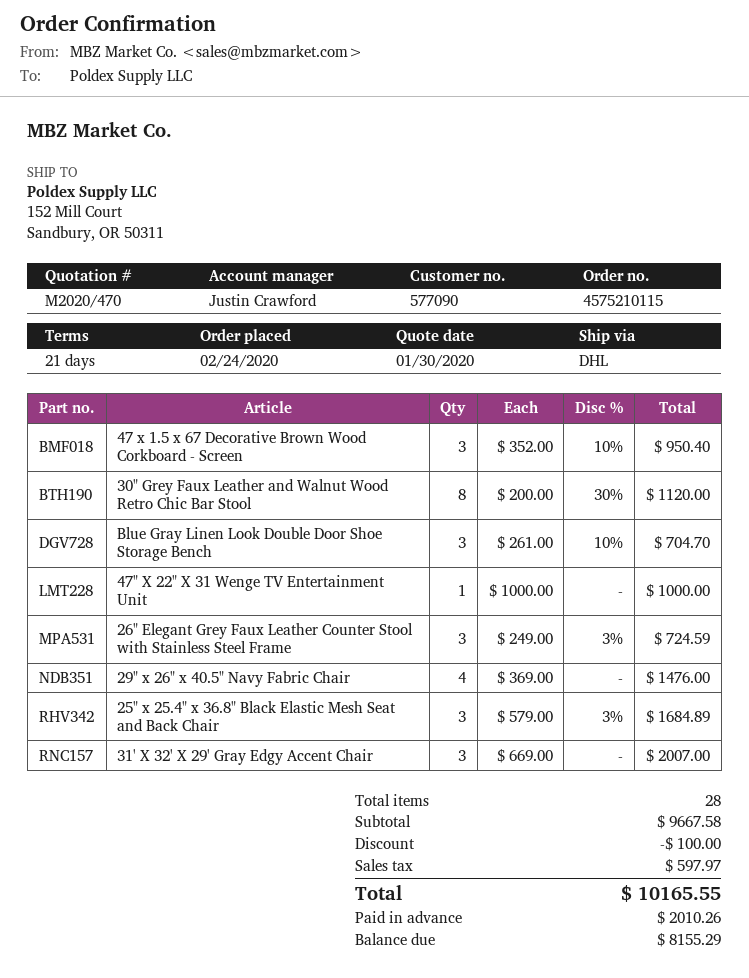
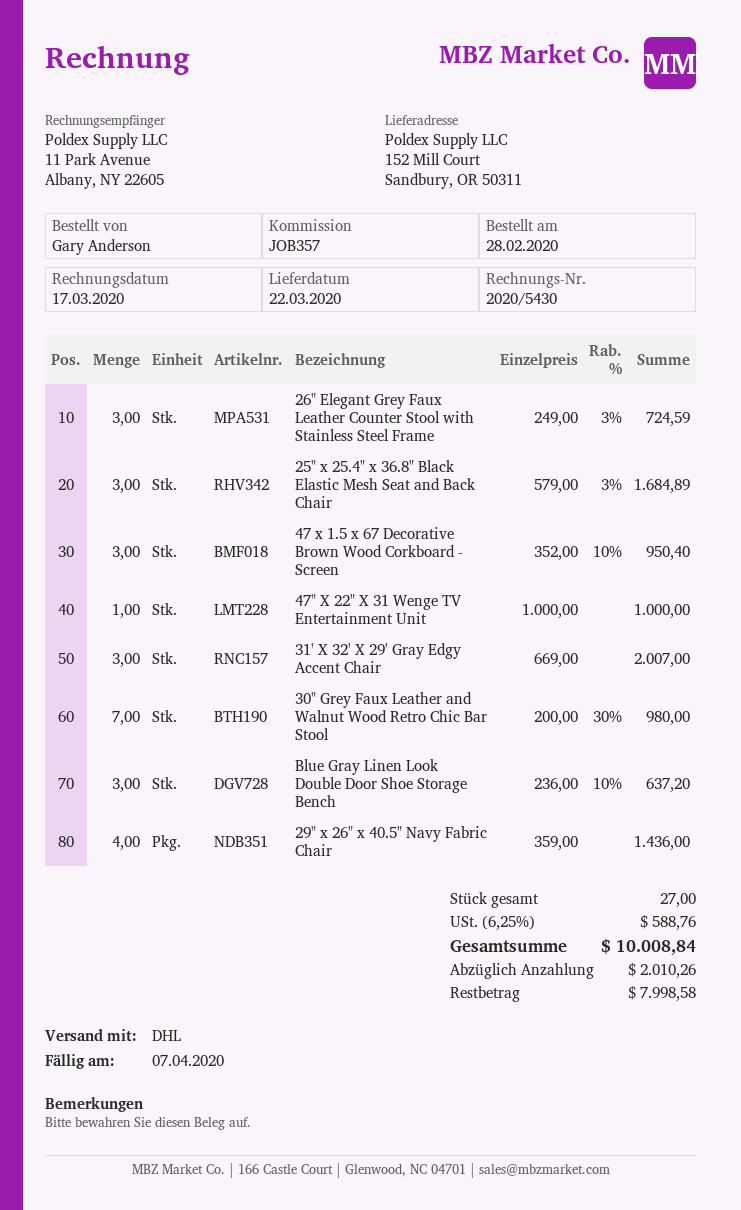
order date: 2020-02-24 -> 2020-02-28
30" Grey Faux Leather and Walnut Wood Retro Chic Bar Stool: 8 x 200.00 - 30% = 1120.00 -> 7 x 200.00 - 30% = 980.00
Blue Gray Linen Look Double Door Shoe Storage Bench: 3 x 261.00 - 10% = 704.70 -> 3 x 236.00 - 10% = 637.20
29" x 26" x 40.5" Navy Fabric Chair: 4 x 369.00 = 1476.00 -> 4 x 359.00 = 1436.00
total quantity: 28 -> 27
discount: 100.00 -> none
tax: 597.97 -> 588.76
total: 10165.55 -> 10008.84
balance: 8155.29 -> 7998.58

